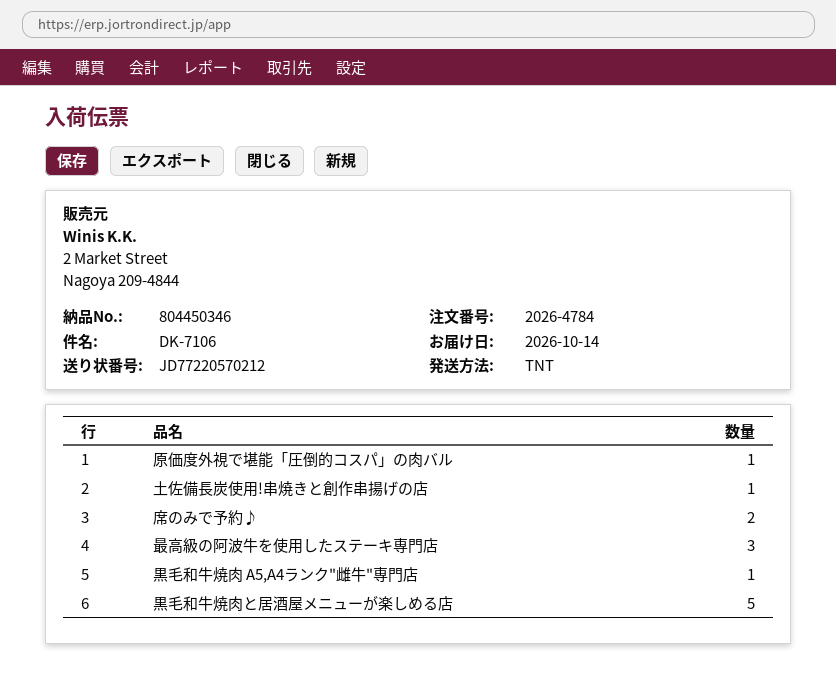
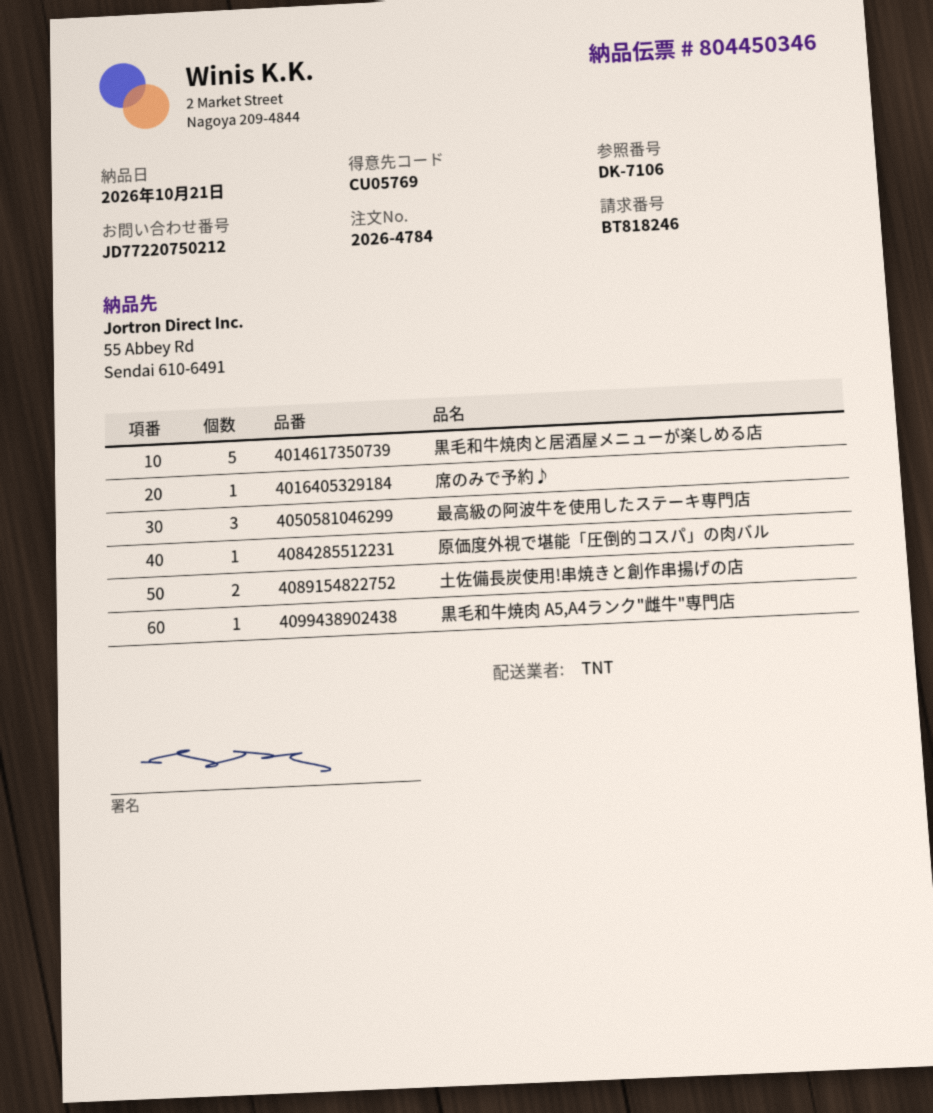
delivery date: 2026-10-14 -> 2026-10-21
tracking number: JD77220570212 -> JD77220750212
土佐備長炭使用!串焼きと創作串揚げの店: 1 -> 2
席のみで予約♪: 2 -> 1

